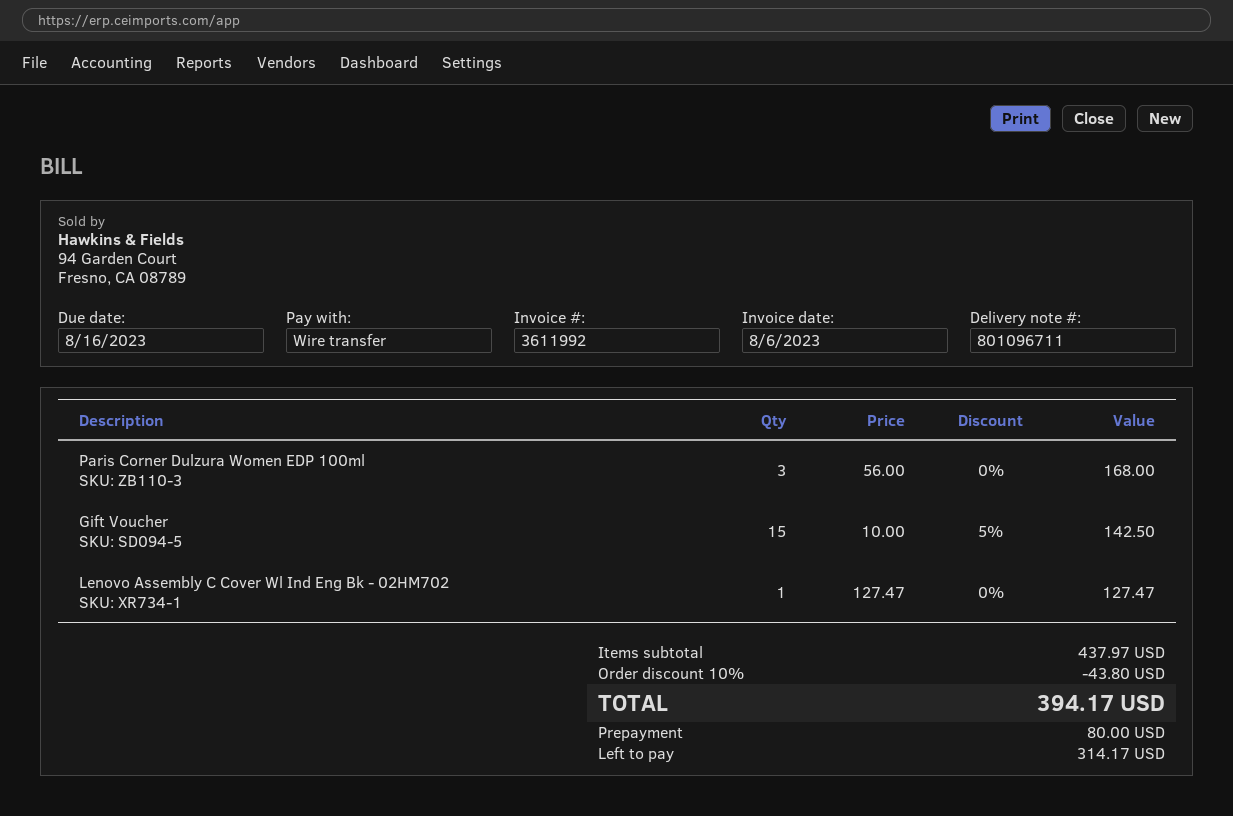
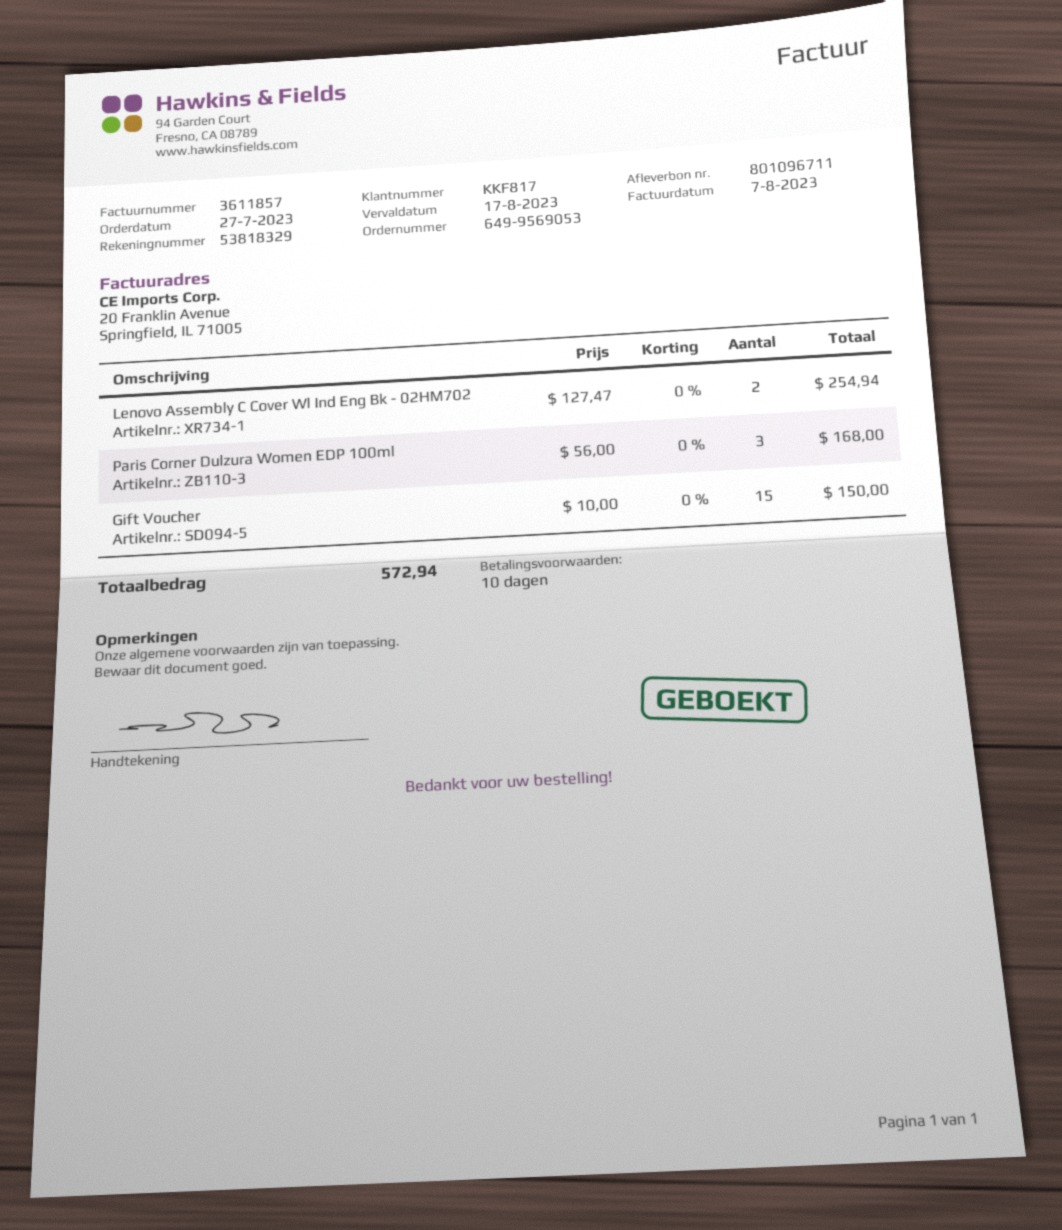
invoice number: 3611992 -> 3611857
invoice date: 2023-08-06 -> 2023-08-07
due date: 2023-08-16 -> 2023-08-17
Gift Voucher: 15 x 10.00 - 5% = 142.50 -> 15 x 10.00 = 150.00
Lenovo Assembly C Cover Wl Ind Eng Bk - 02HM702: 1 x 127.47 = 127.47 -> 2 x 127.47 = 254.94
discount: 10% = 43.80 -> none
total: 394.17 -> 572.94

